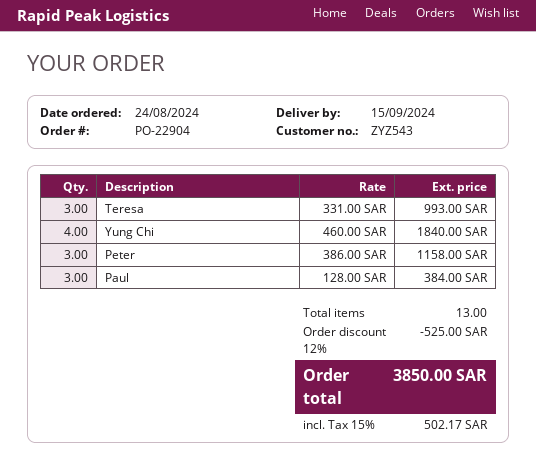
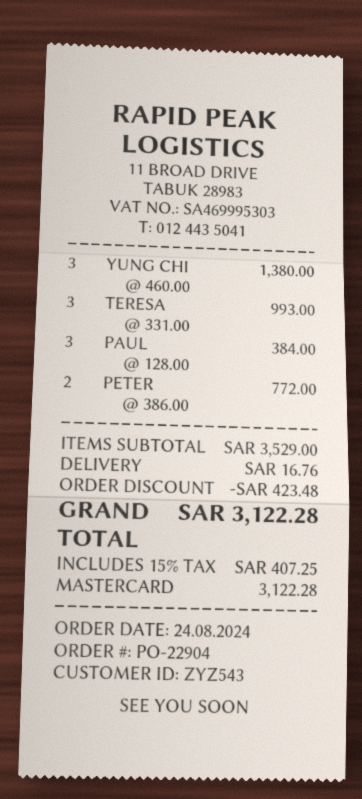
Yung Chi: 4 x 460.00 = 1840.00 -> 3 x 460.00 = 1380.00
Peter: 3 x 386.00 = 1158.00 -> 2 x 386.00 = 772.00
discount: 525.00 -> 423.48
shipping: none -> 16.76
tax: 15% = 502.17 -> 15% = 407.25
total: 3850.00 -> 3122.28

